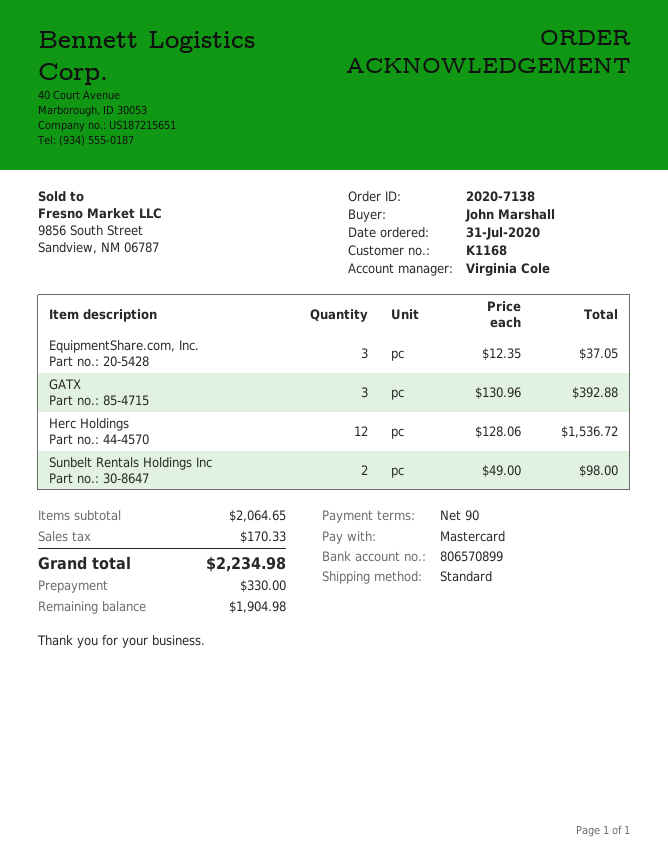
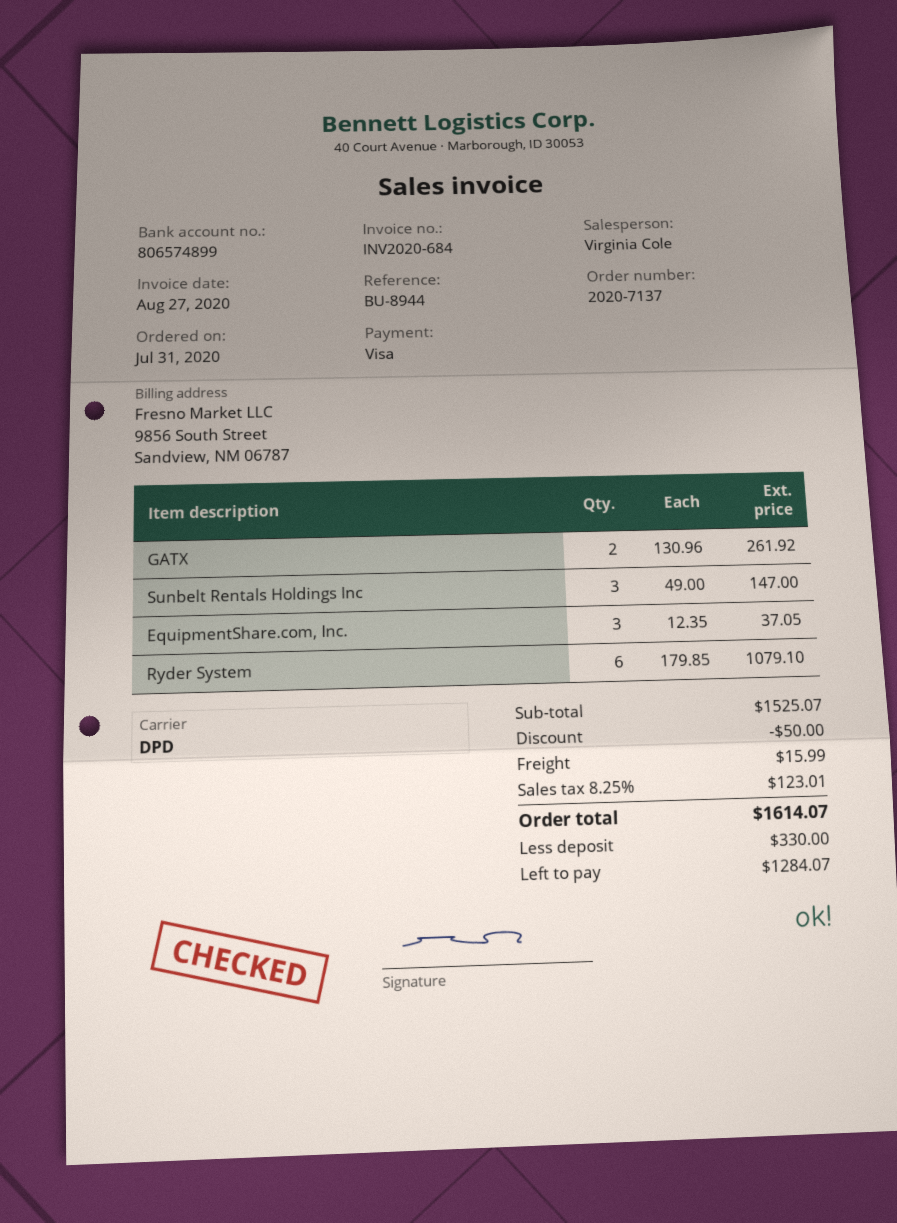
order number: 2020-7138 -> 2020-7137
payment method: Mastercard -> Visa
bank account: 806570899 -> 806574899
shipping method: standard -> DPD
GATX: 3 x 130.96 = 392.88 -> 2 x 130.96 = 261.92
Herc Holdings: 12 x 128.06 = 1536.72 -> none
Sunbelt Rentals Holdings Inc: 2 x 49.00 = 98.00 -> 3 x 49.00 = 147.00
Ryder System: none -> 6 x 179.85 = 1079.10
subtotal: 2064.65 -> 1525.07
discount: none -> 50.00
shipping: none -> 15.99
tax: 170.33 -> 123.01
total: 2234.98 -> 1614.07
balance: 1904.98 -> 1284.07

